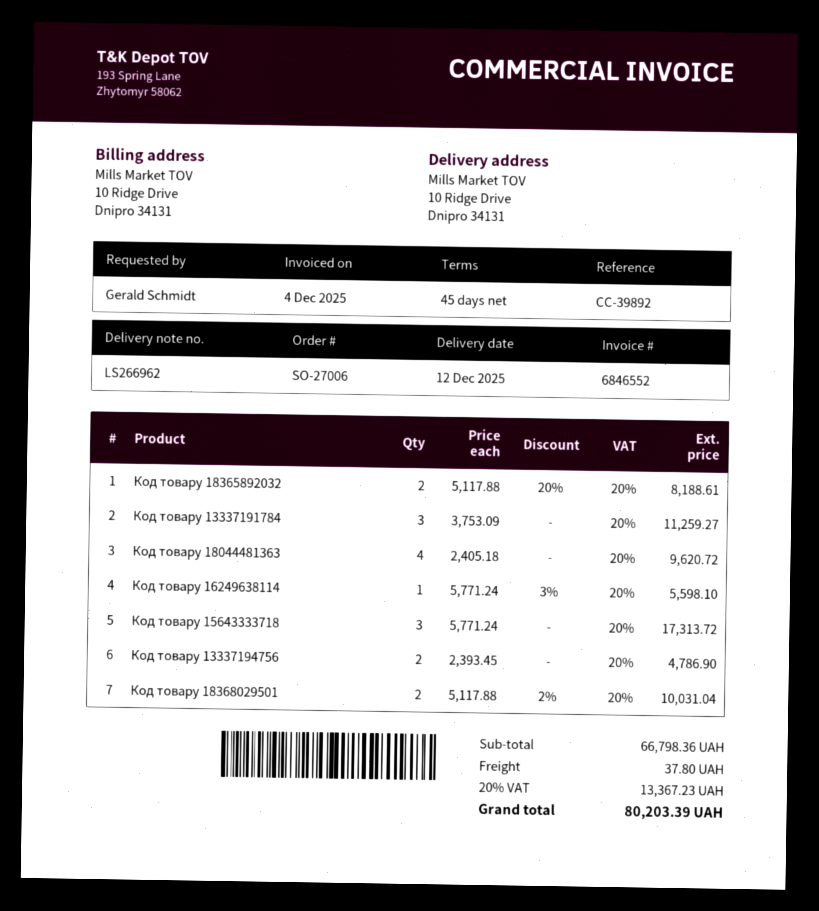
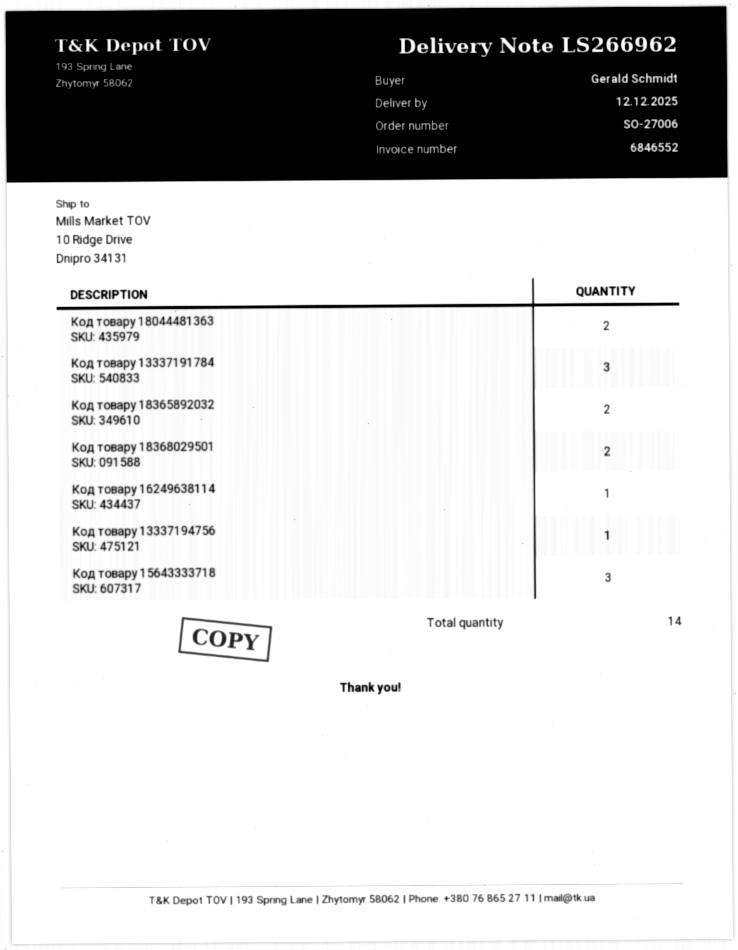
Код товару 18044481363: 4 -> 2
Код товару 13337194756: 2 -> 1

